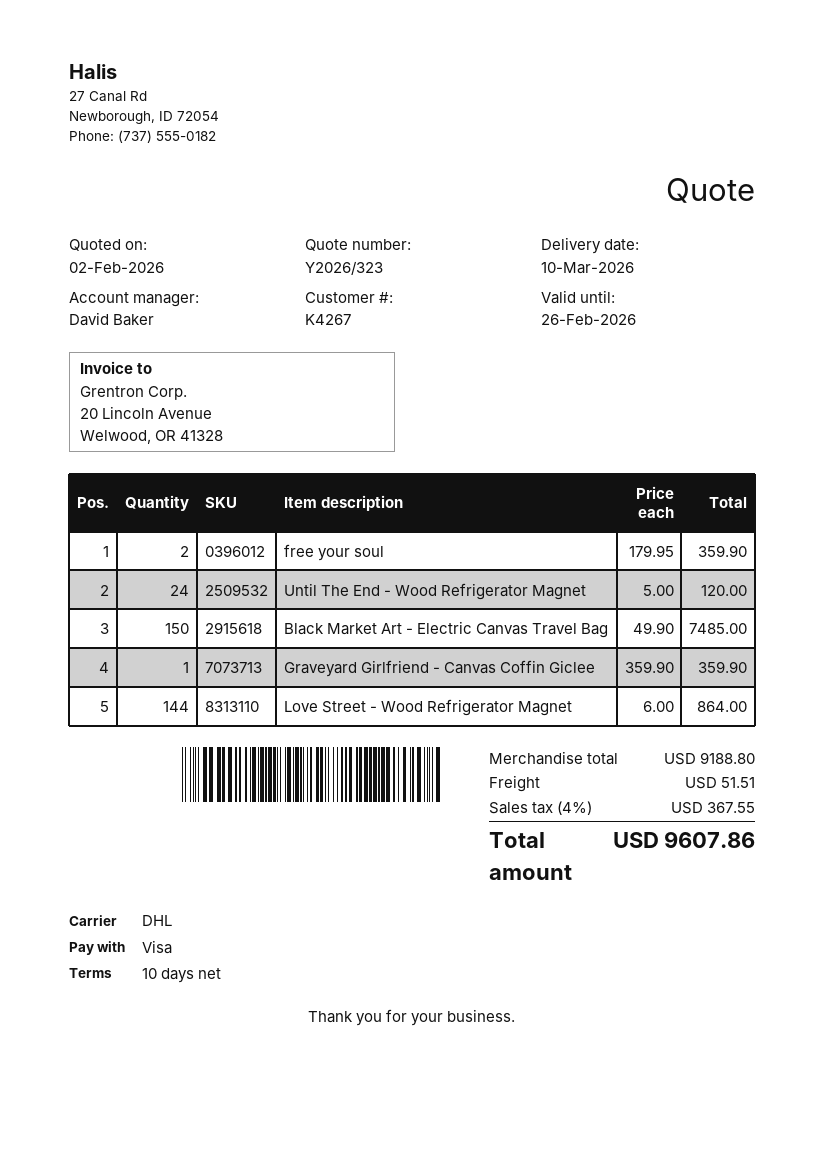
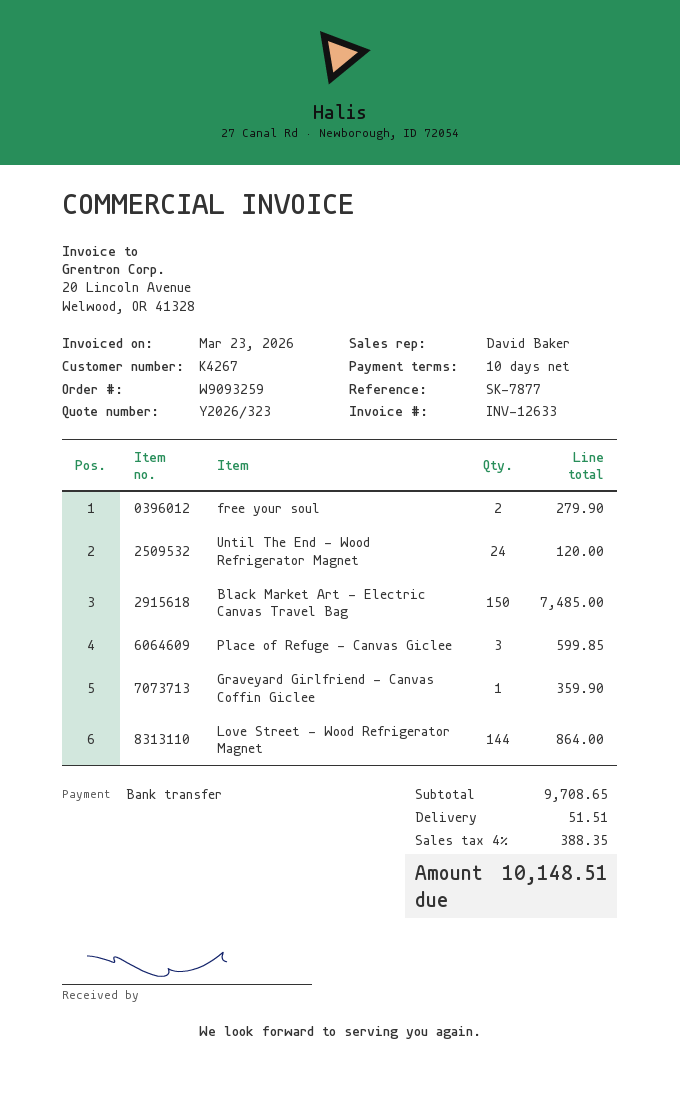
payment method: Visa -> bank transfer
free your soul: 2 for 359.90 -> 2 for 279.90
Place of Refuge - Canvas Giclee: none -> 3 for 599.85
subtotal: 9188.80 -> 9708.65
tax: 4% = 367.55 -> 4% = 388.35
total: 9607.86 -> 10148.51

